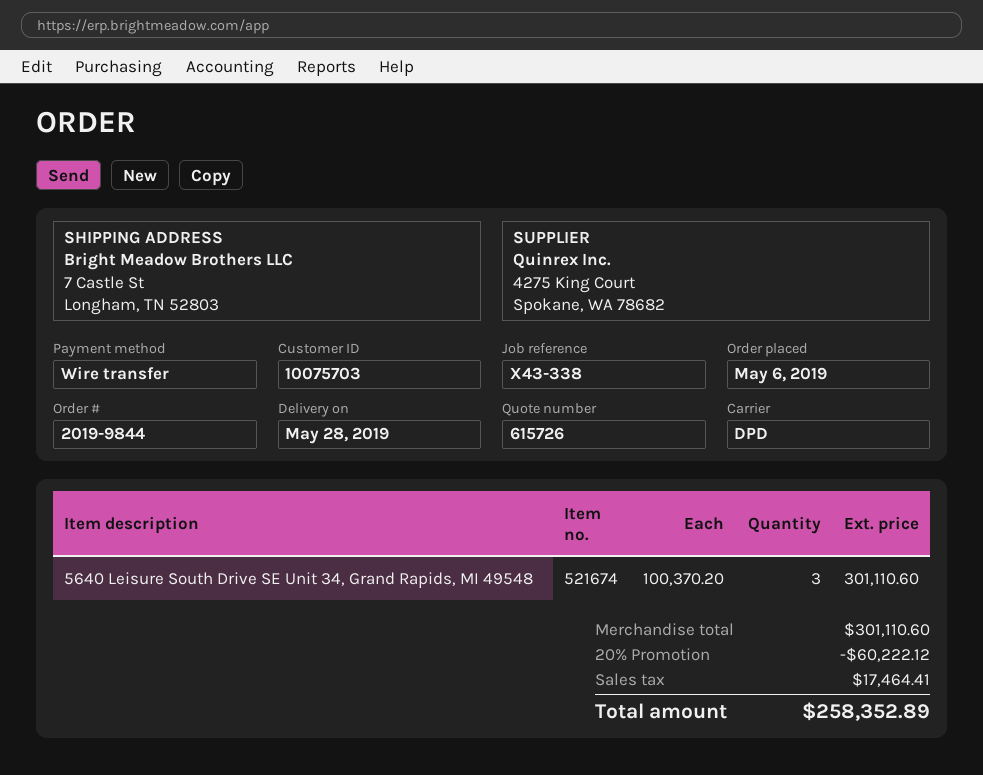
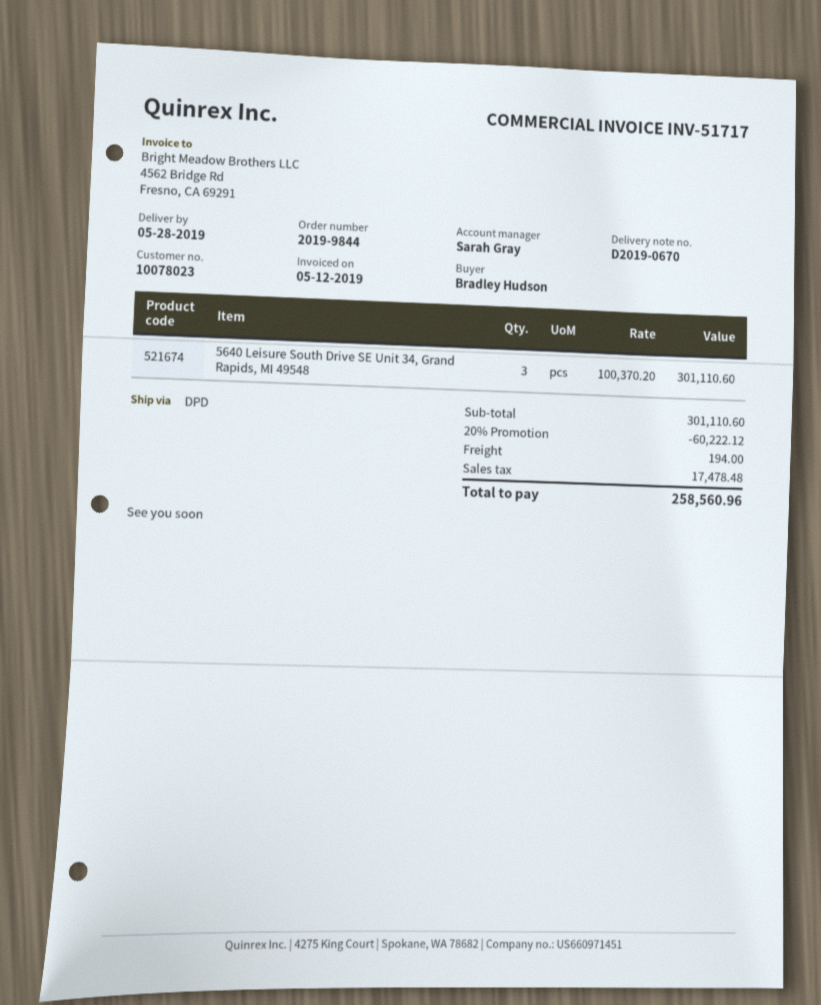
customer number: 10075703 -> 10078023
shipping: none -> 194.00
tax: 17464.41 -> 17478.48
total: 258352.89 -> 258560.96

